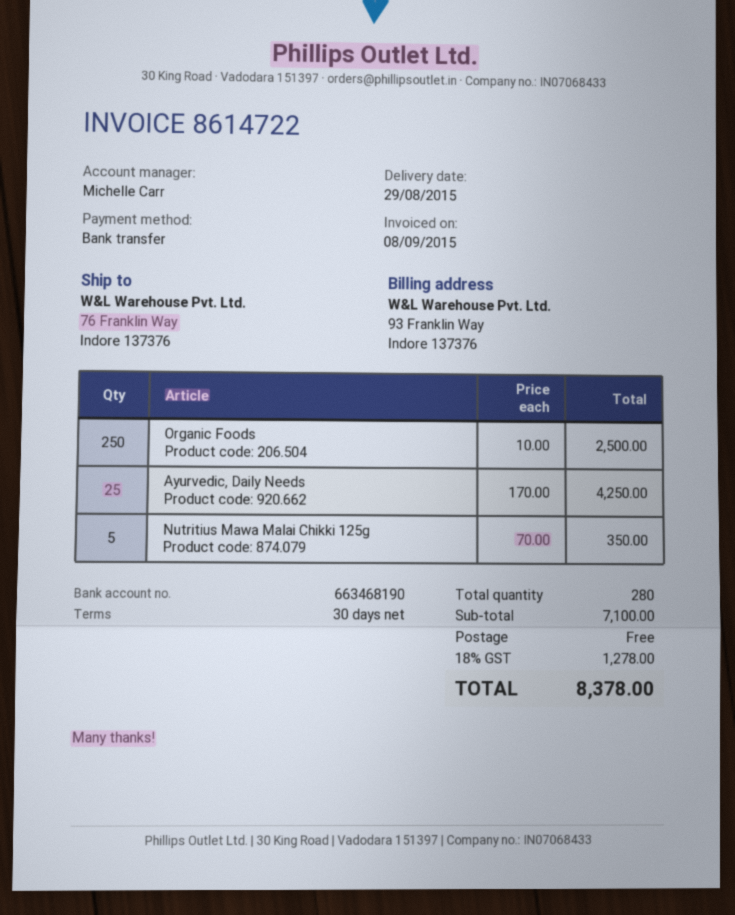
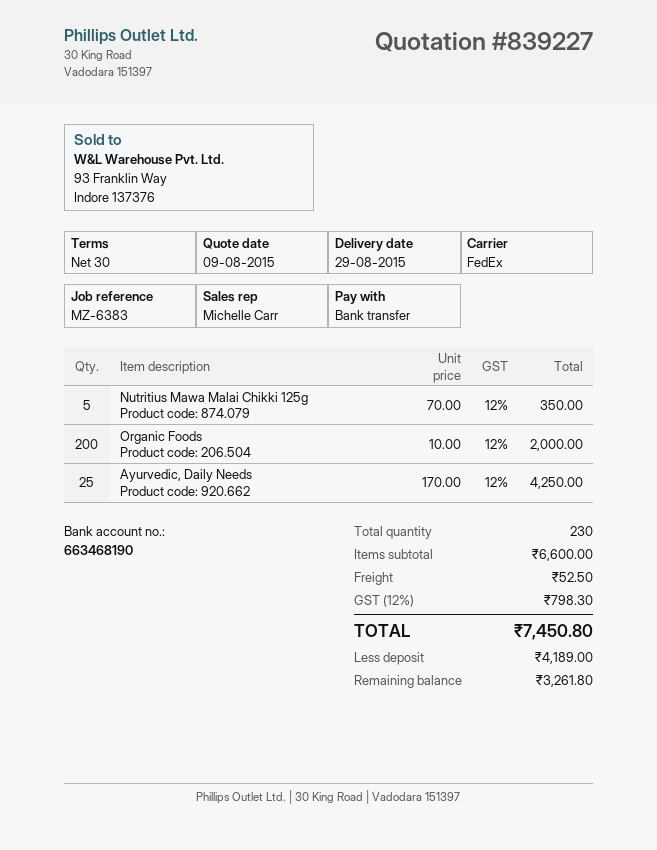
Organic Foods: 250 x 10.00 = 2500.00 -> 200 x 10.00 = 2000.00
total quantity: 280 -> 230
subtotal: 7100.00 -> 6600.00
shipping: 0.00 -> 52.50
tax: 18% = 1278.00 -> 12% = 798.30
total: 8378.00 -> 7450.80

